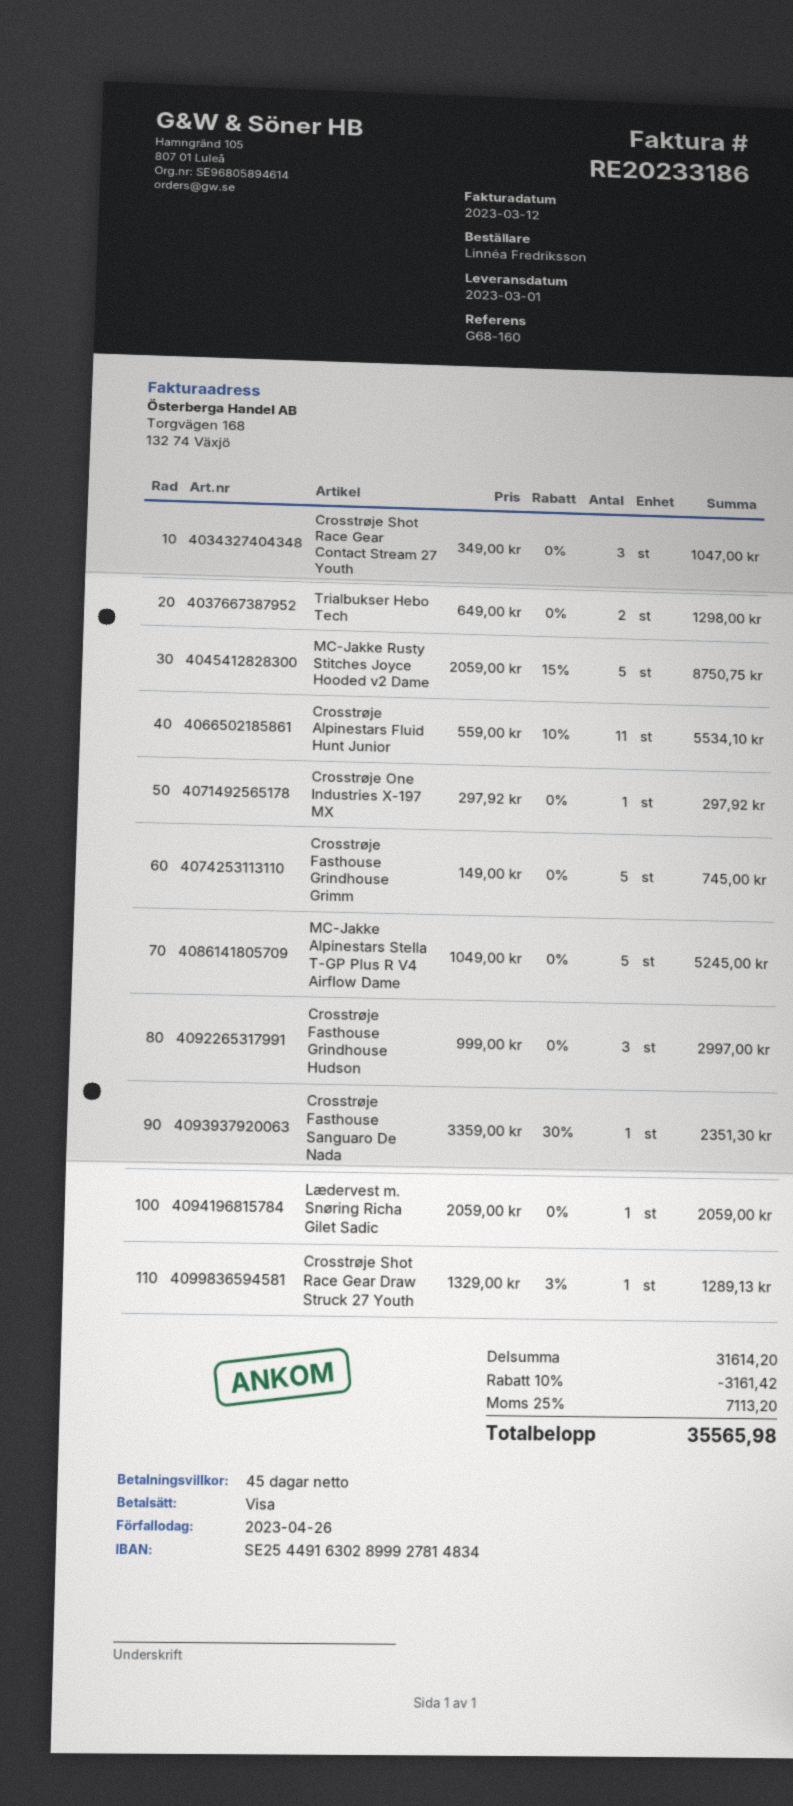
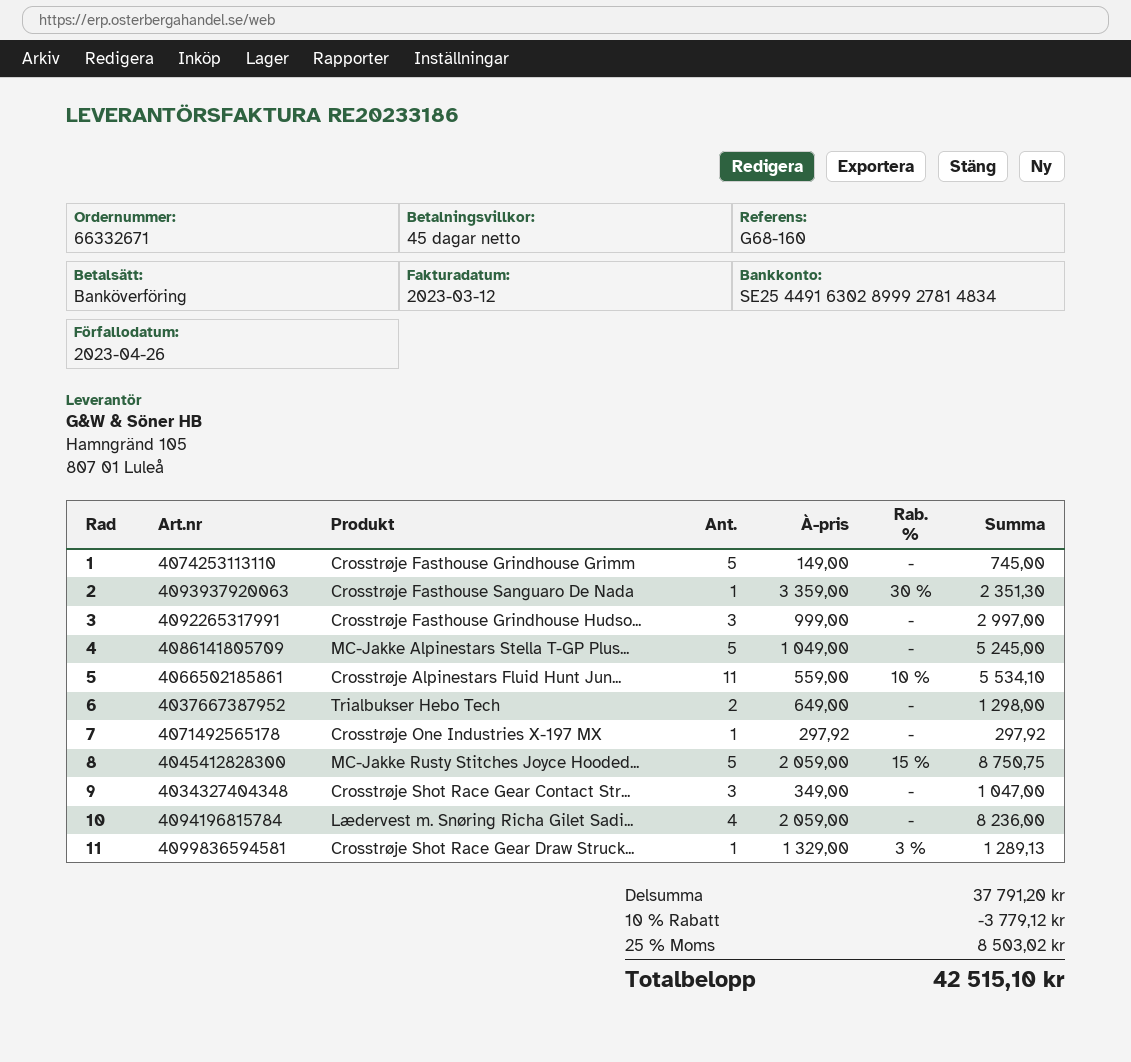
payment method: Visa -> bank transfer
Lædervest m. Snøring Richa Gilet Sadic: 1 x 2059.00 = 2059.00 -> 4 x 2059.00 = 8236.00
subtotal: 31614.20 -> 37791.20
discount: 10% = 3161.42 -> 10% = 3779.12
tax: 25% = 7113.20 -> 25% = 8503.02
total: 35565.98 -> 42515.10

